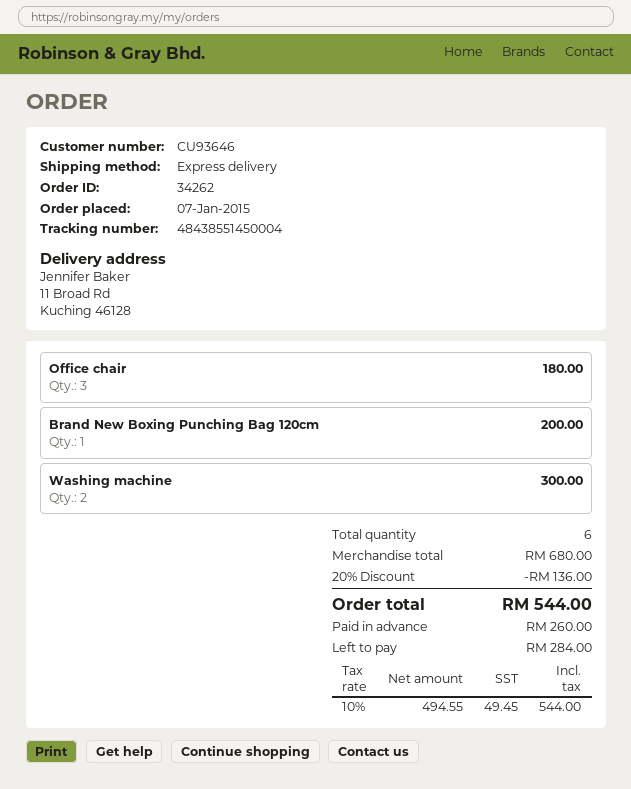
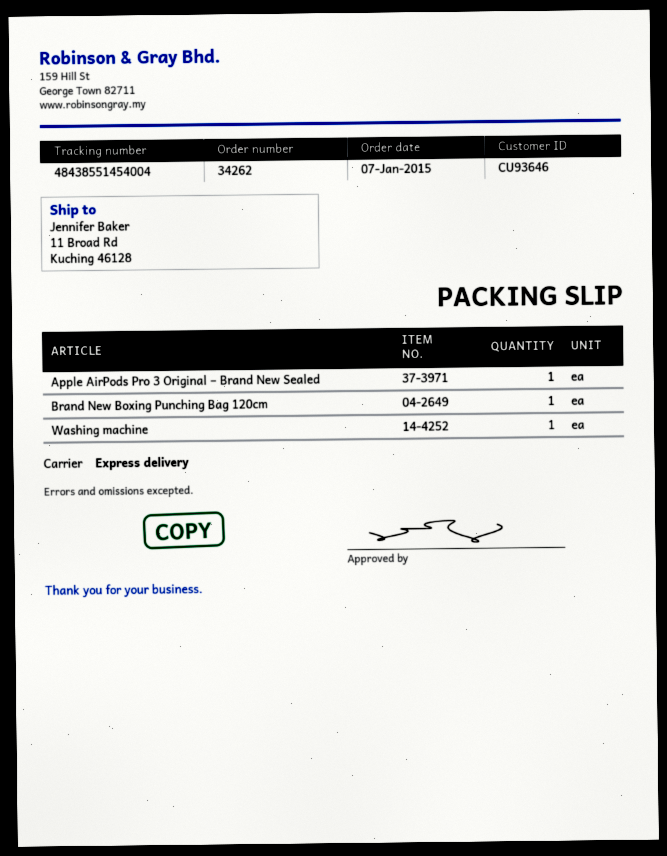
tracking number: 48438551450004 -> 48438551454004
Office chair: 3 -> none
Washing machine: 2 -> 1
Apple AirPods Pro 3 Original – Brand New Sealed: none -> 1

